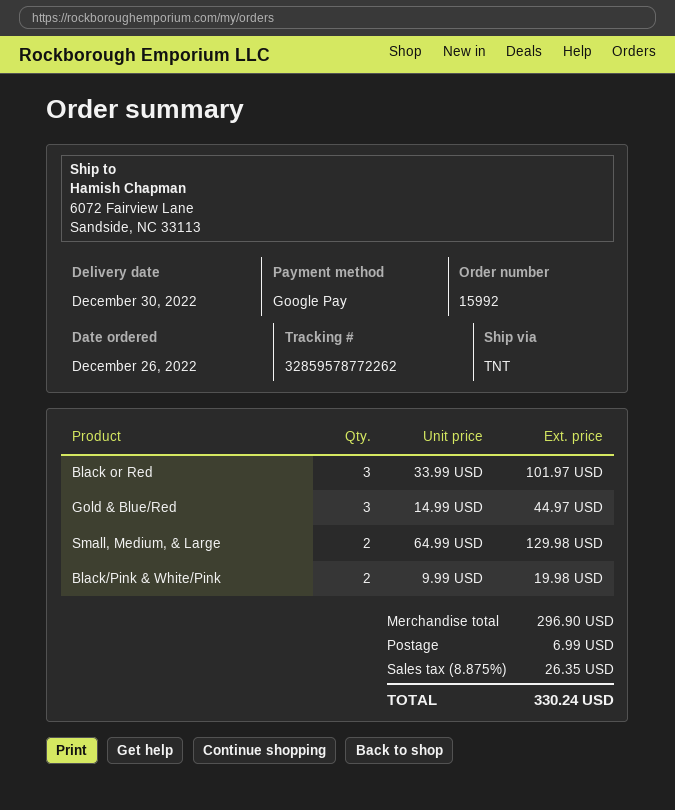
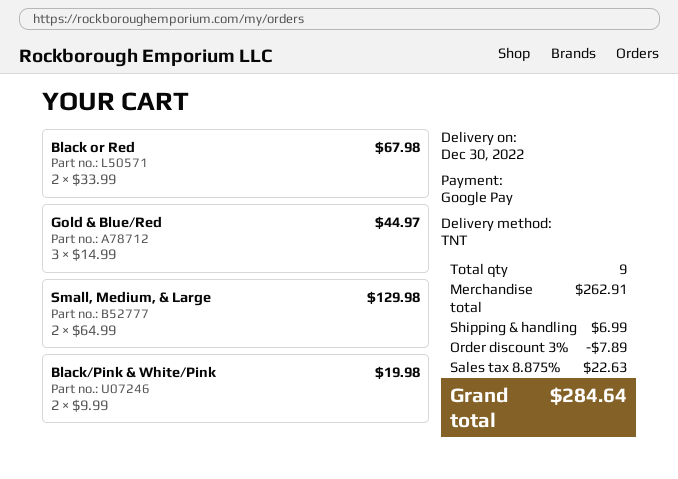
Black or Red: 3 x 33.99 = 101.97 -> 2 x 33.99 = 67.98
subtotal: 296.90 -> 262.91
discount: none -> 3% = 7.89
tax: 8.875% = 26.35 -> 8.875% = 22.63
total: 330.24 -> 284.64

